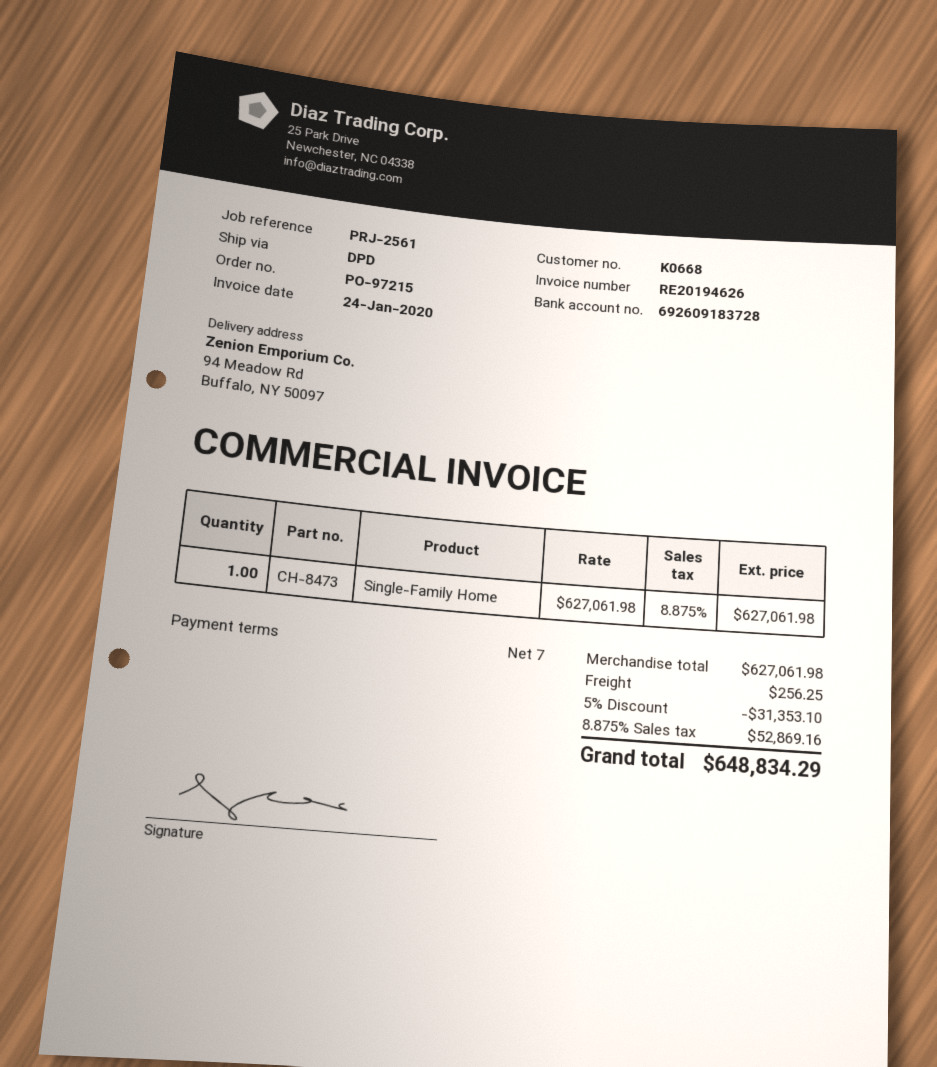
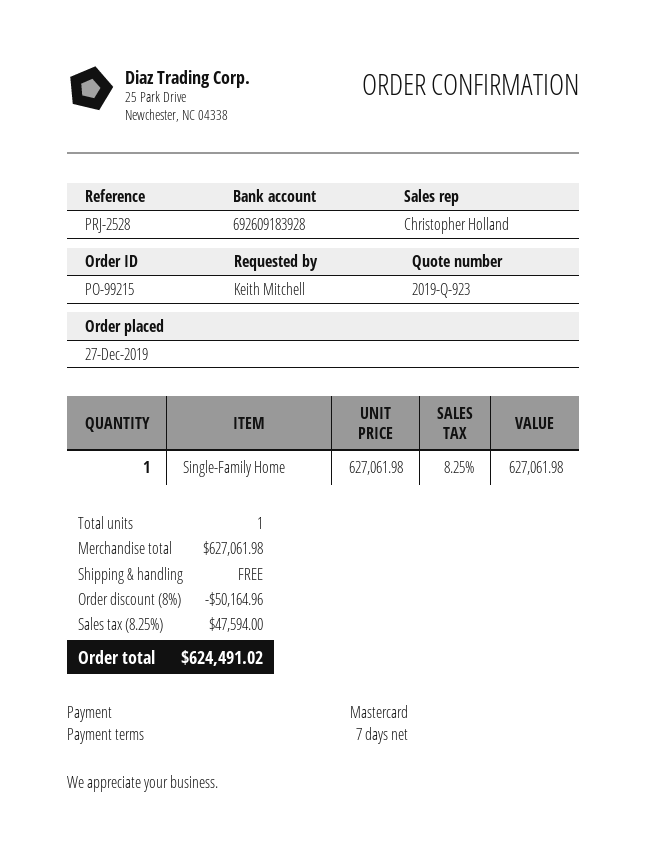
order number: PO-97215 -> PO-99215
reference: PRJ-2561 -> PRJ-2528
bank account: 692609183728 -> 692609183928
discount: 5% = 31353.10 -> 8% = 50164.96
shipping: 256.25 -> 0.00
tax: 8.875% = 52869.16 -> 8.25% = 47594.00
total: 648834.29 -> 624491.02

